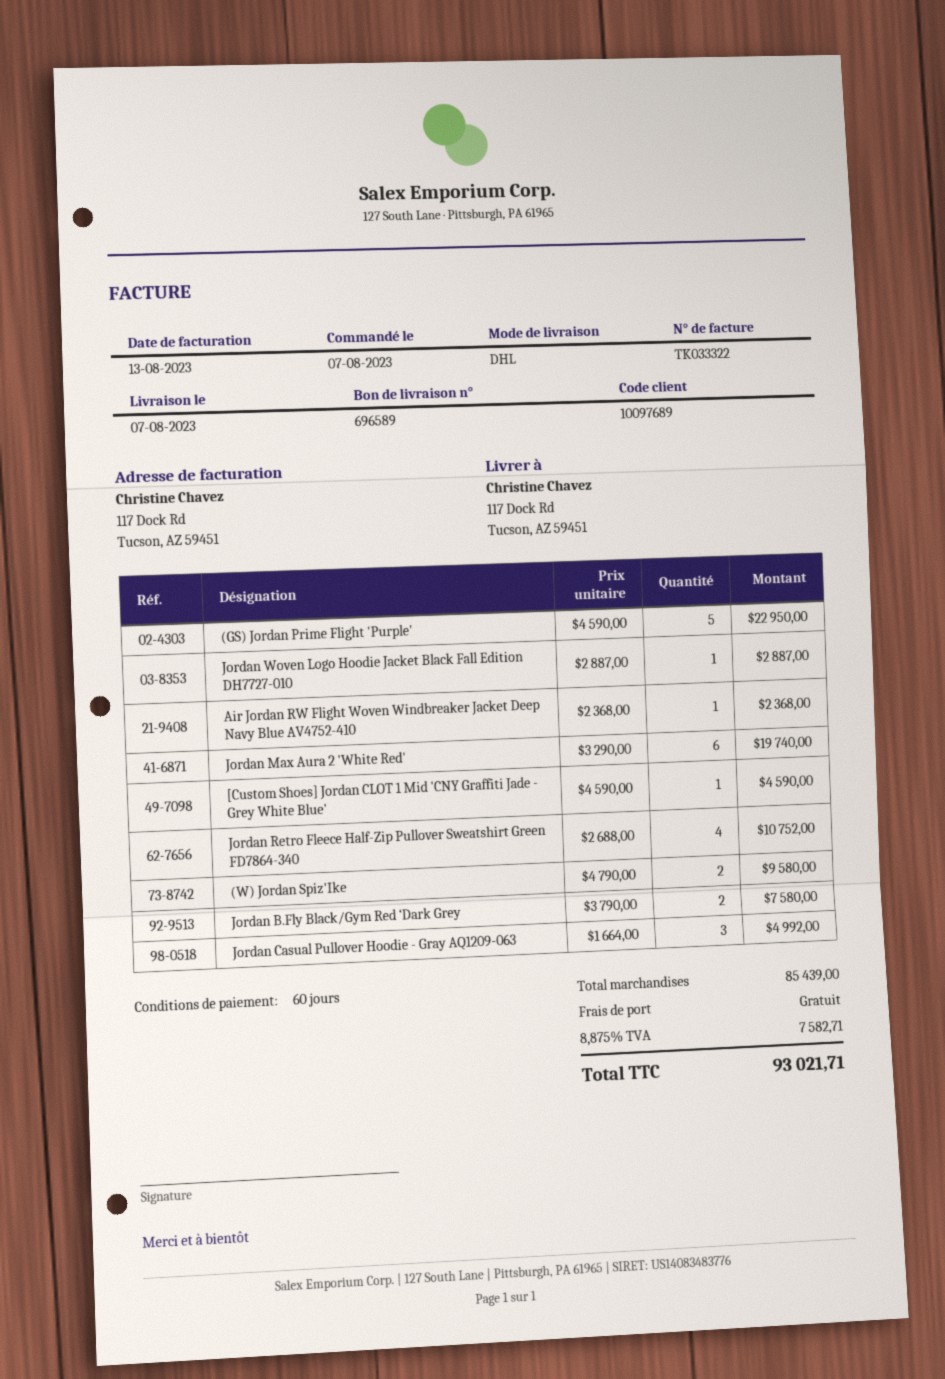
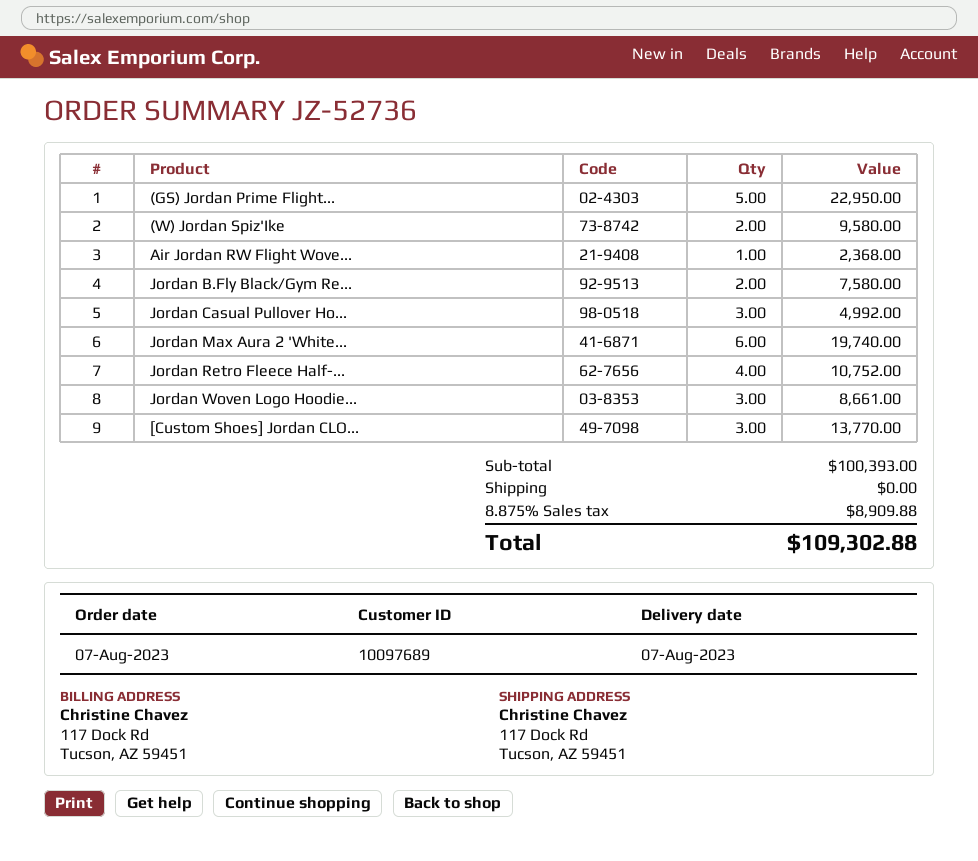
Jordan Woven Logo Hoodie Jacket Black Fall Edition DH7727-010: 1 for 2887.00 -> 3 for 8661.00
[Custom Shoes] Jordan CLOT 1 Mid 'CNY Graffiti Jade - Grey White Blue': 1 for 4590.00 -> 3 for 13770.00
subtotal: 85439.00 -> 100393.00
tax: 8.875% = 7582.71 -> 8.875% = 8909.88
total: 93021.71 -> 109302.88

